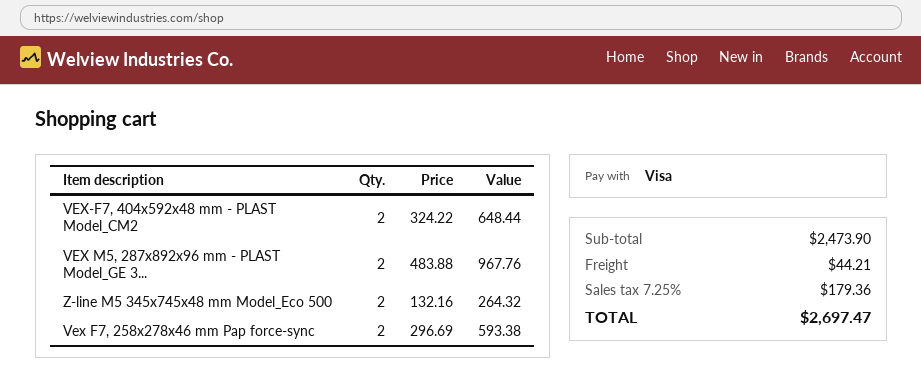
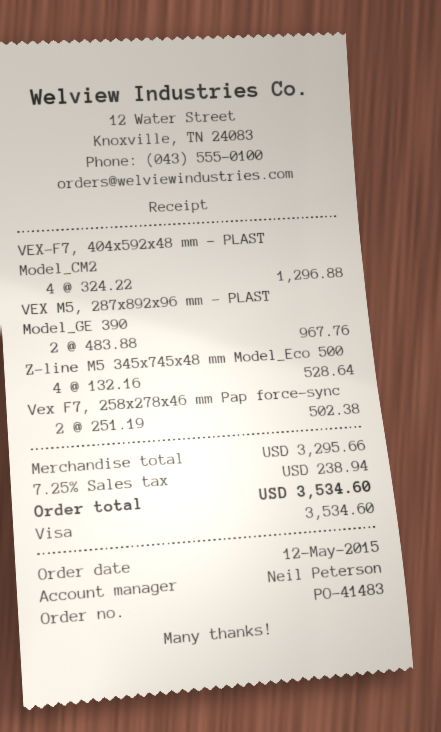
VEX-F7, 404x592x48 mm - PLAST Model_CM2: 2 x 324.22 = 648.44 -> 4 x 324.22 = 1296.88
Z-line M5 345x745x48 mm Model_Eco 500: 2 x 132.16 = 264.32 -> 4 x 132.16 = 528.64
Vex F7, 258x278x46 mm Pap force-sync: 2 x 296.69 = 593.38 -> 2 x 251.19 = 502.38
subtotal: 2473.90 -> 3295.66
shipping: 44.21 -> none
tax: 7.25% = 179.36 -> 7.25% = 238.94
total: 2697.47 -> 3534.60

